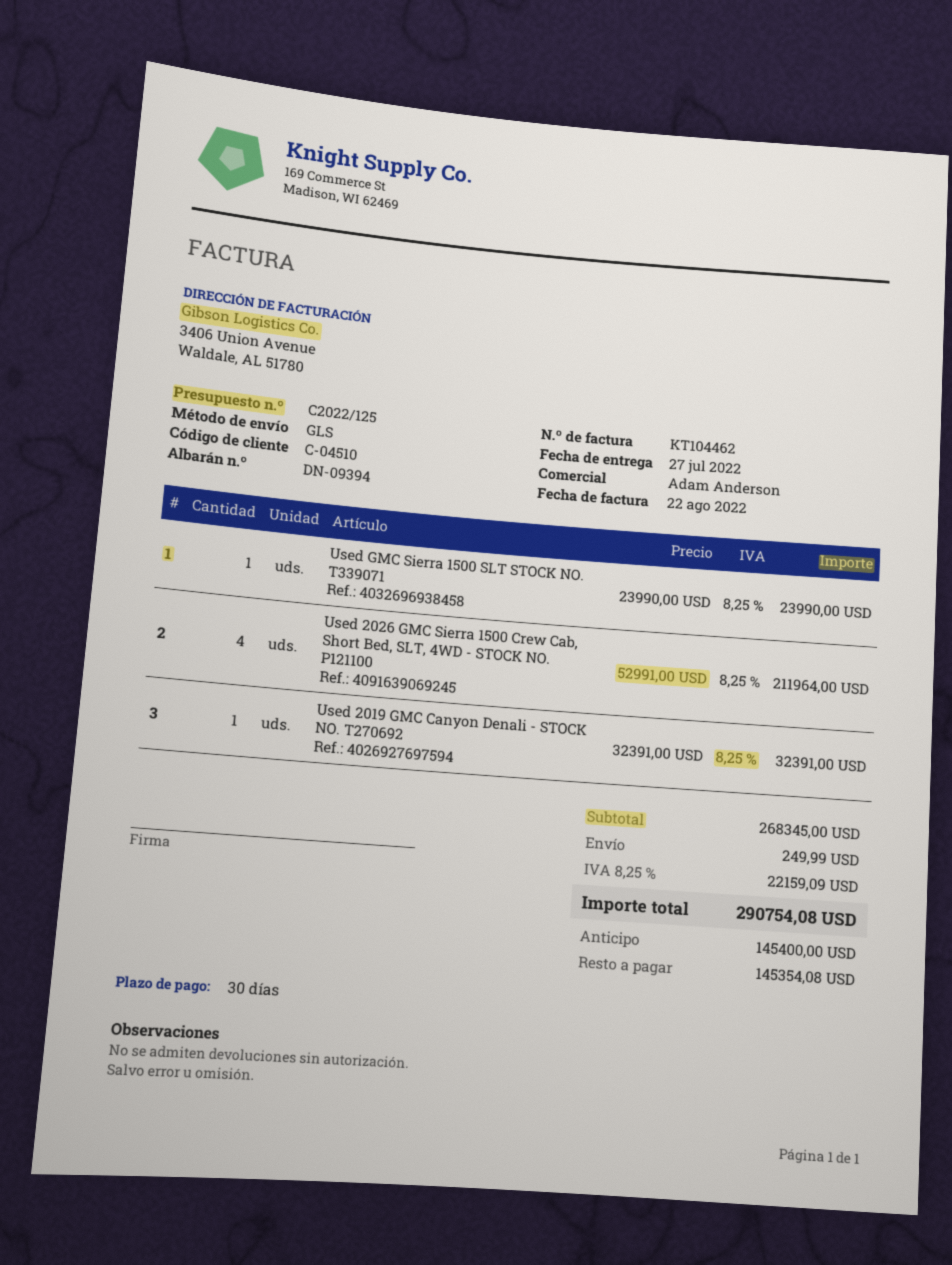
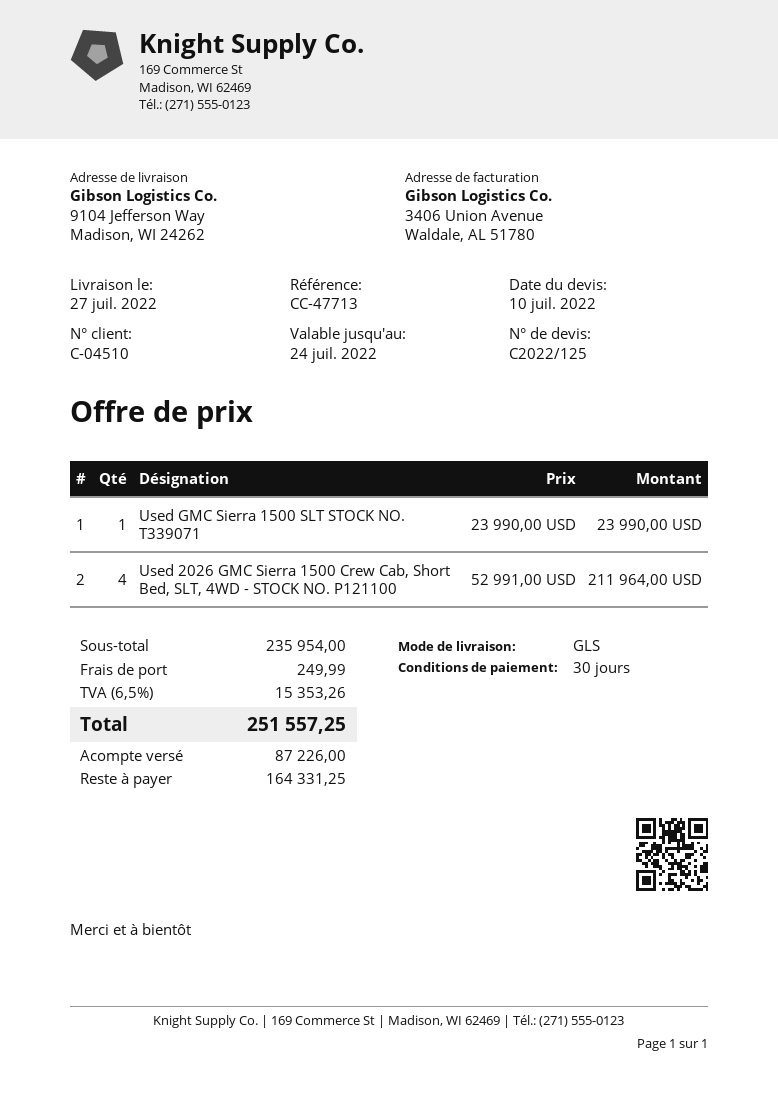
Used 2019 GMC Canyon Denali - STOCK NO. T270692: 1 x 32391.00 = 32391.00 -> none
subtotal: 268345.00 -> 235954.00
tax: 8.25% = 22159.09 -> 6.5% = 15353.26
total: 290754.08 -> 251557.25
deposit: 145400.00 -> 87226.00
balance: 145354.08 -> 164331.25

